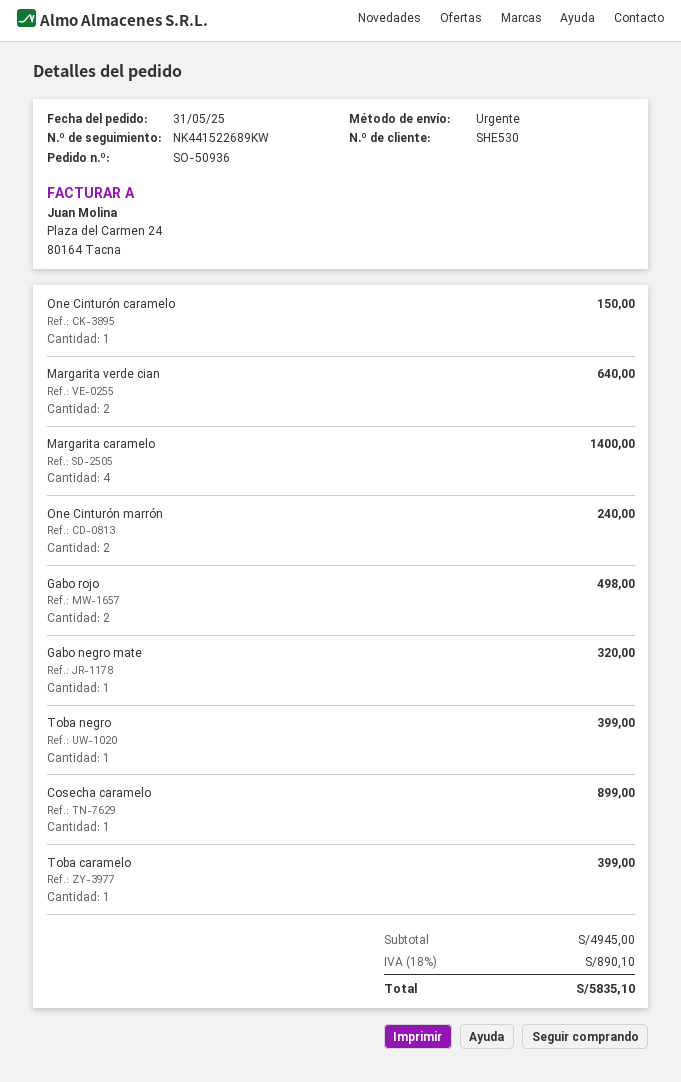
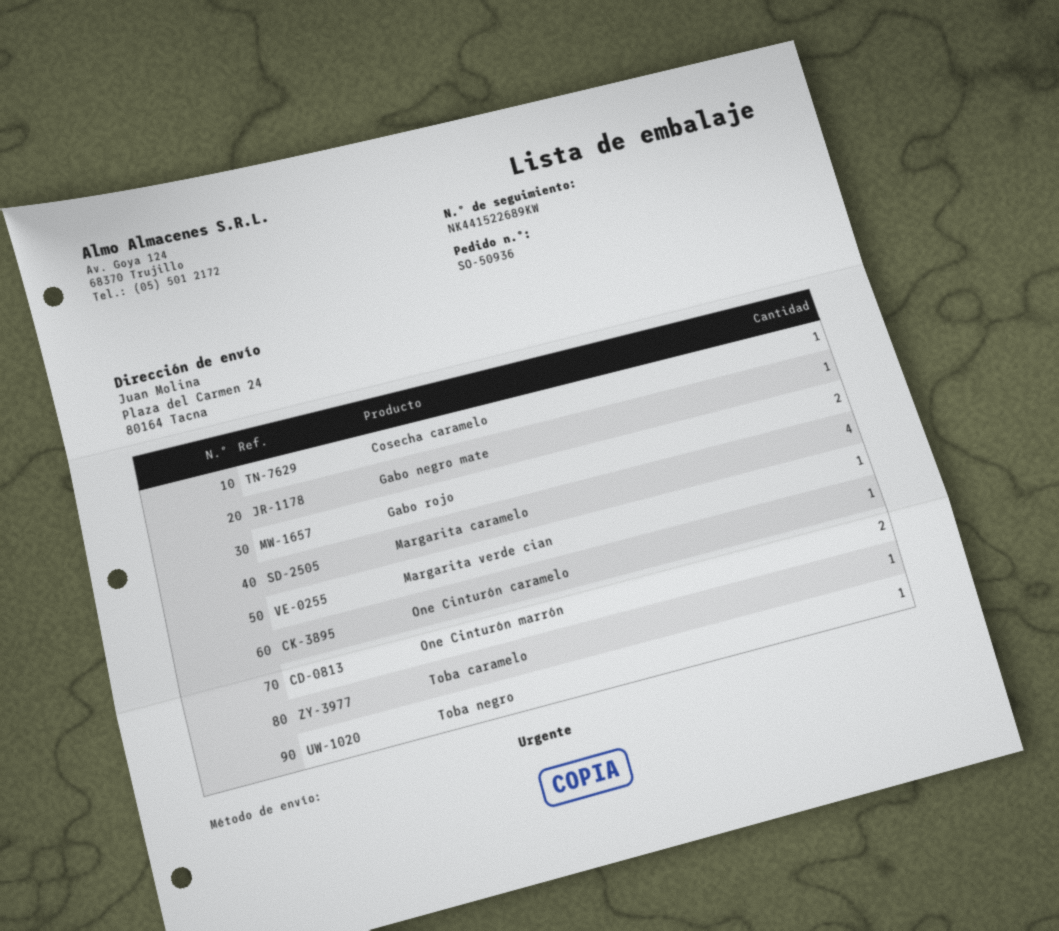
Margarita verde cian: 2 -> 1

